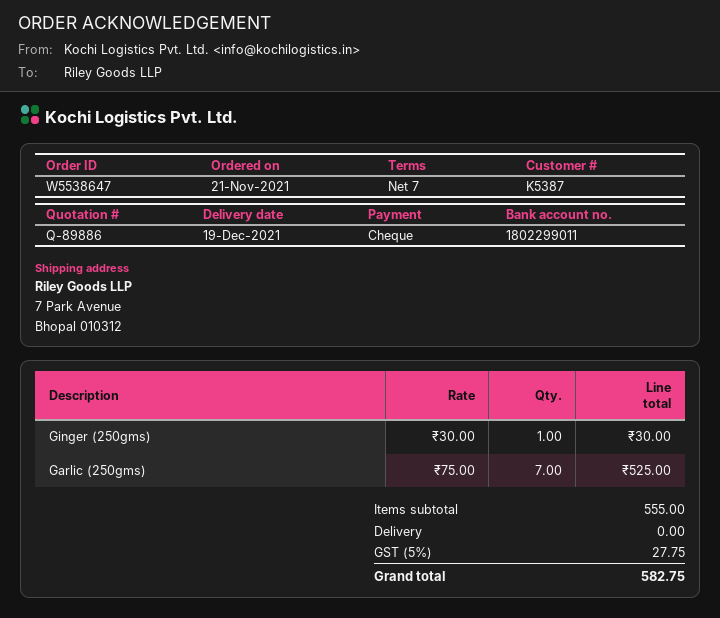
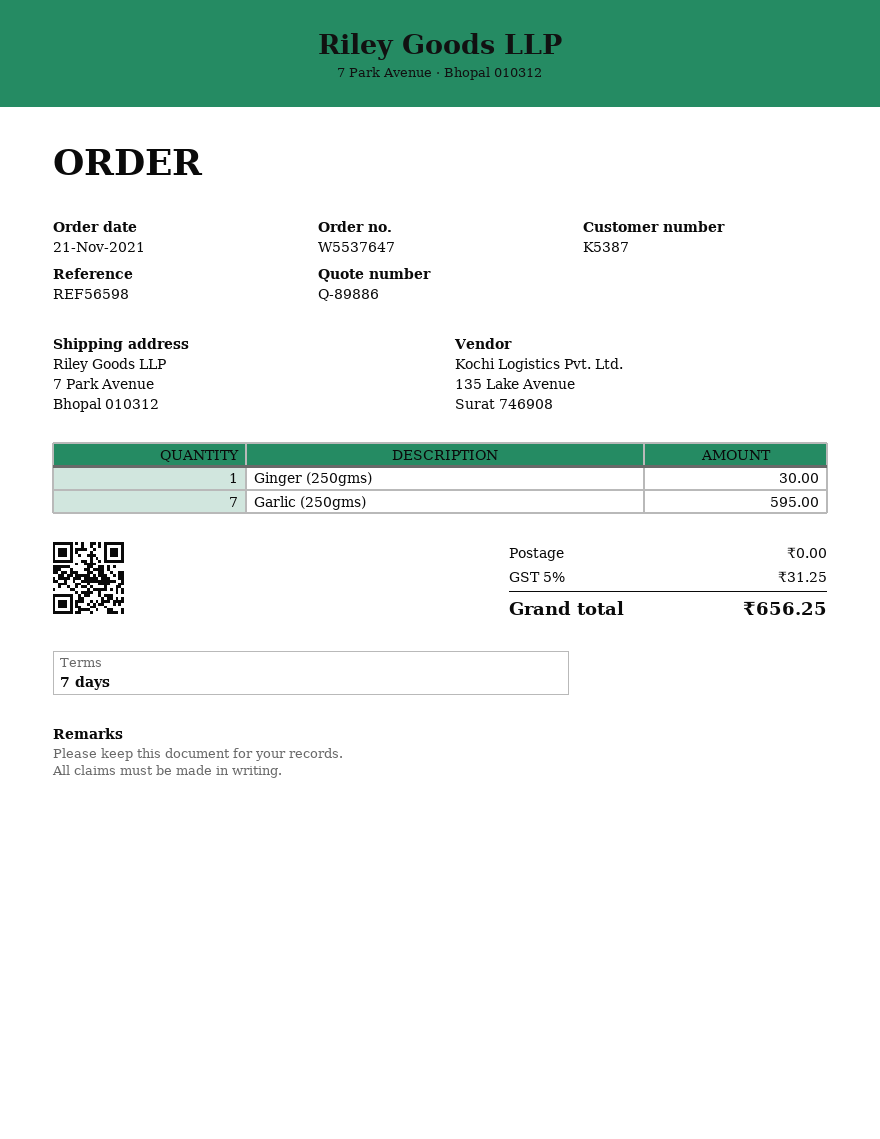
order number: W5538647 -> W5537647
Garlic (250gms): 7 for 525.00 -> 7 for 595.00
tax: 5% = 27.75 -> 5% = 31.25
total: 582.75 -> 656.25

